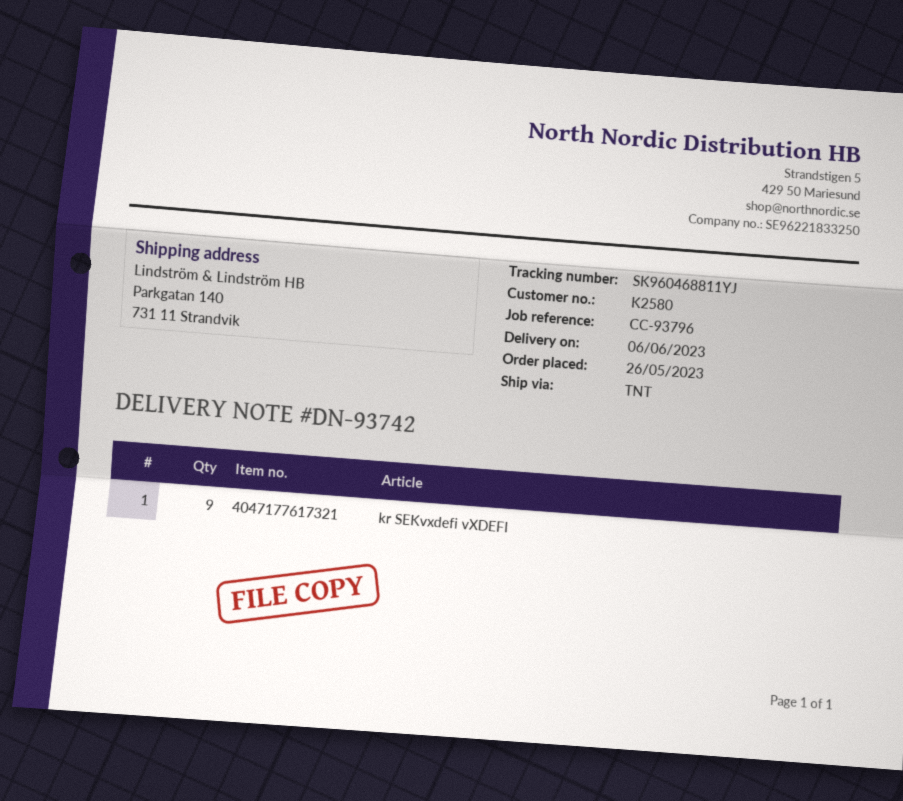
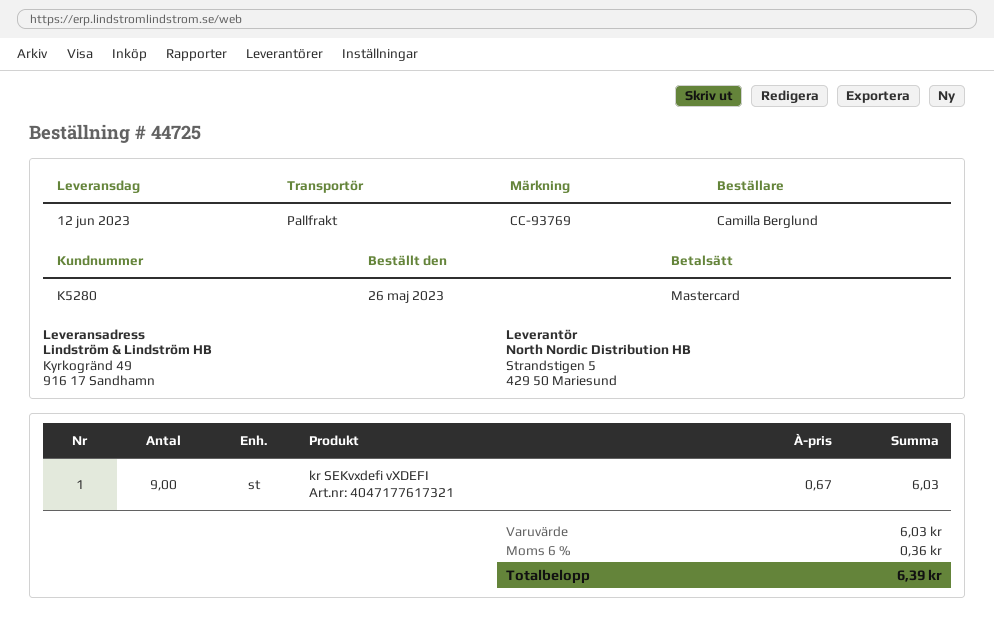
delivery date: 2023-06-06 -> 2023-06-12
customer number: K2580 -> K5280
reference: CC-93796 -> CC-93769
shipping method: TNT -> pallet freight
ship to: Parkgatan 140, 731 11 Strandvik -> Kyrkogränd 49, 916 17 Sandhamn

